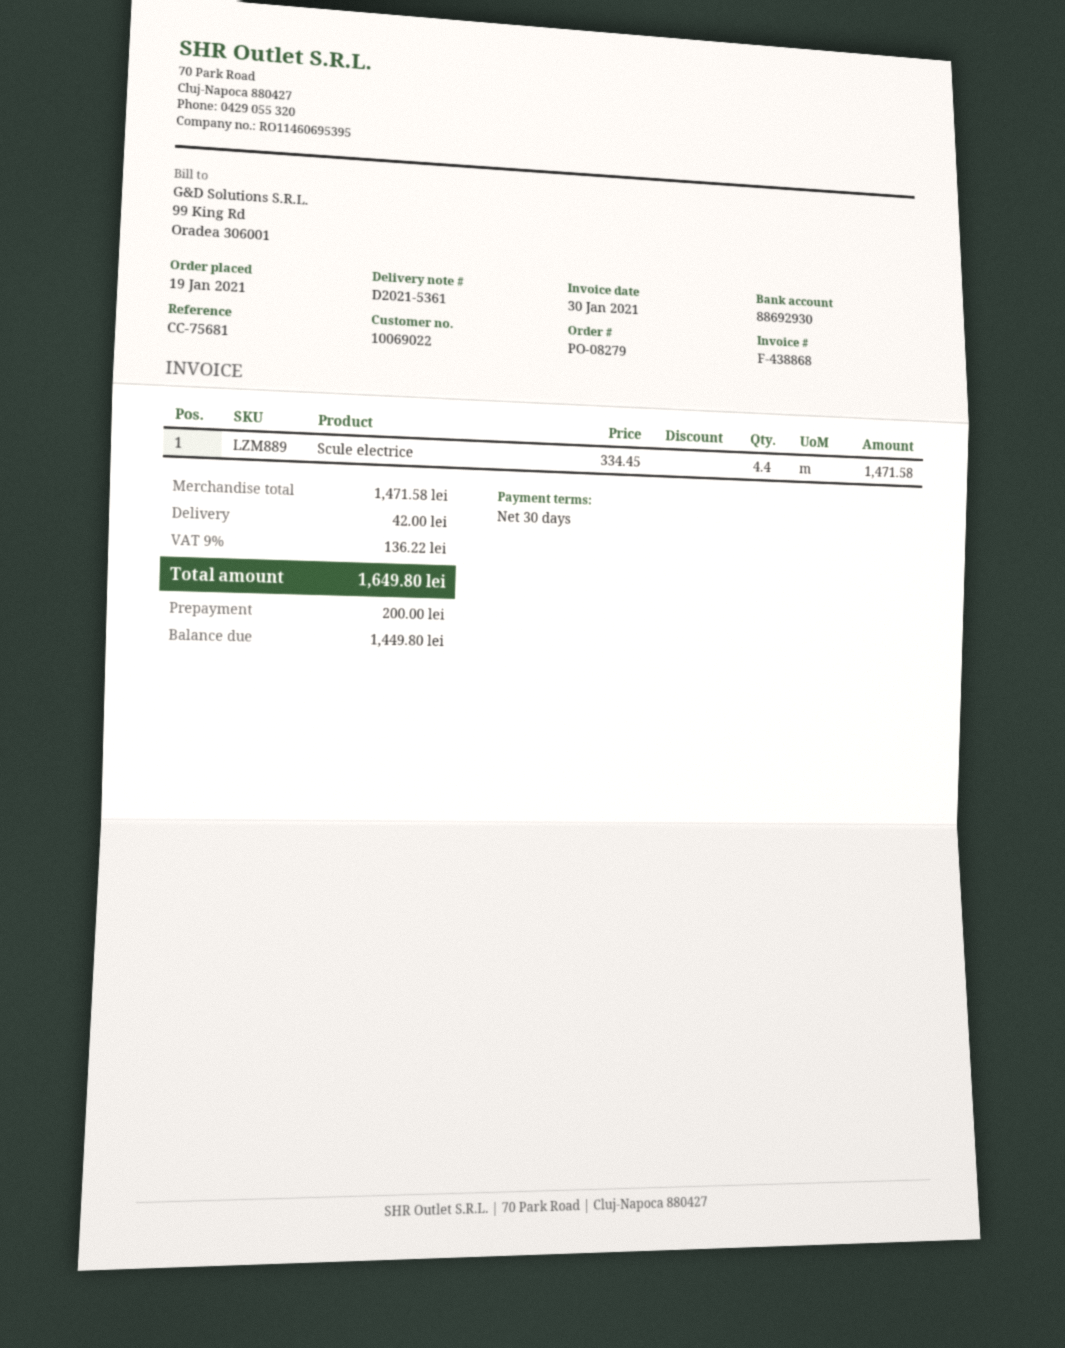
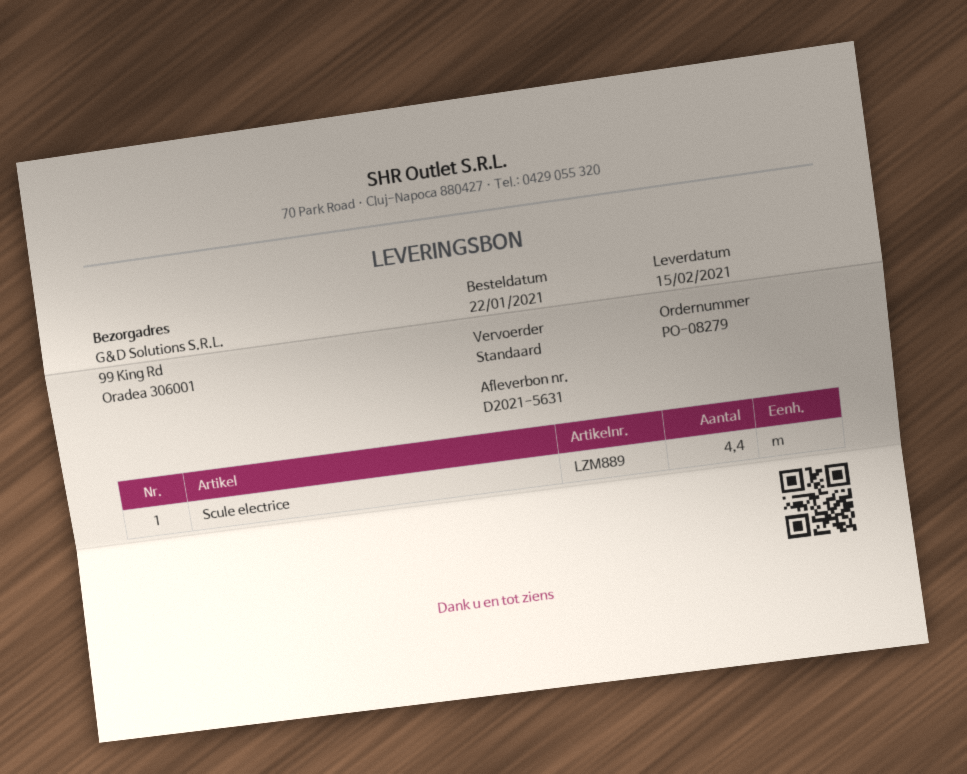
order date: 2021-01-19 -> 2021-01-22
delivery note number: D2021-5361 -> D2021-5631

